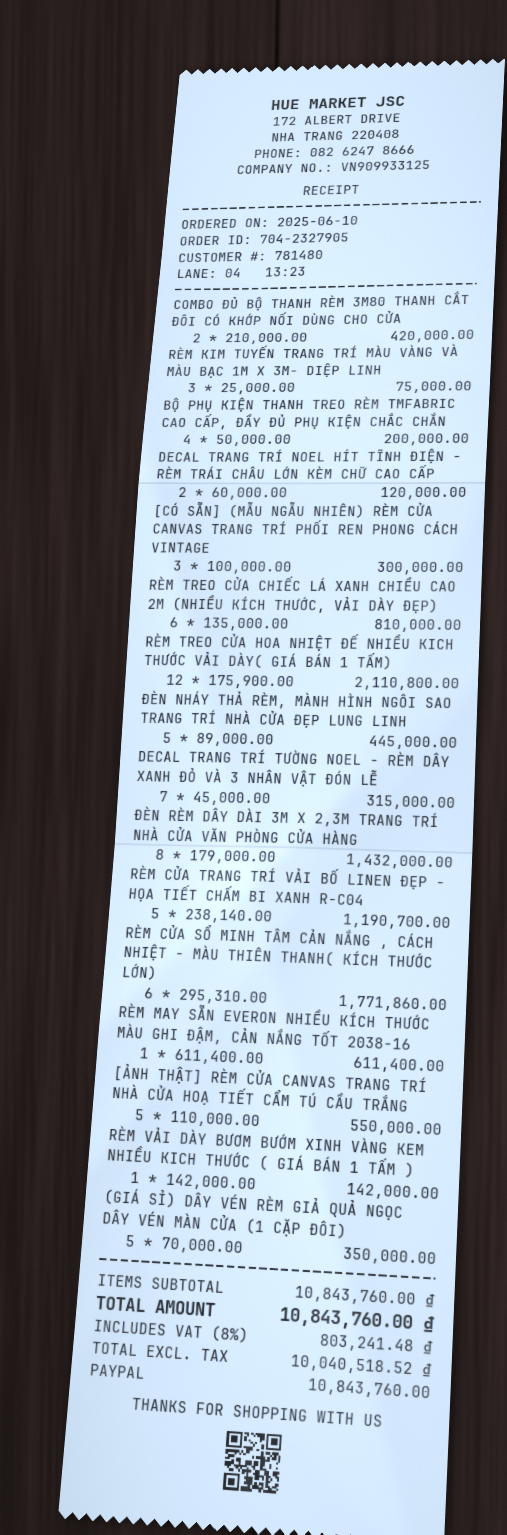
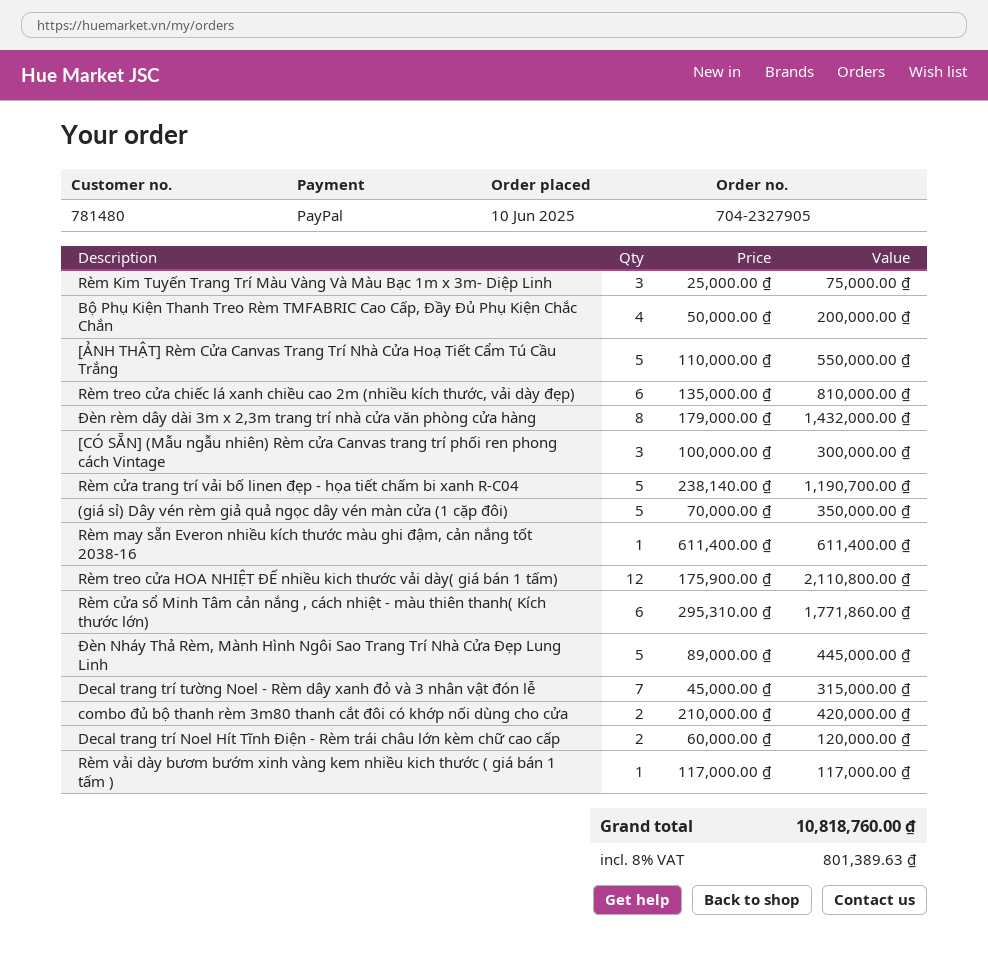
RÈM VẢI DÀY BƯƠM BƯỚM XINH VÀNG KEM NHIỀU KICH THƯỚC ( GIÁ BÁN 1 TẤM ): 1 x 142000.00 = 142000.00 -> 1 x 117000.00 = 117000.00
tax: 8% = 803241.48 -> 8% = 801389.63
total: 10843760.00 -> 10818760.00

